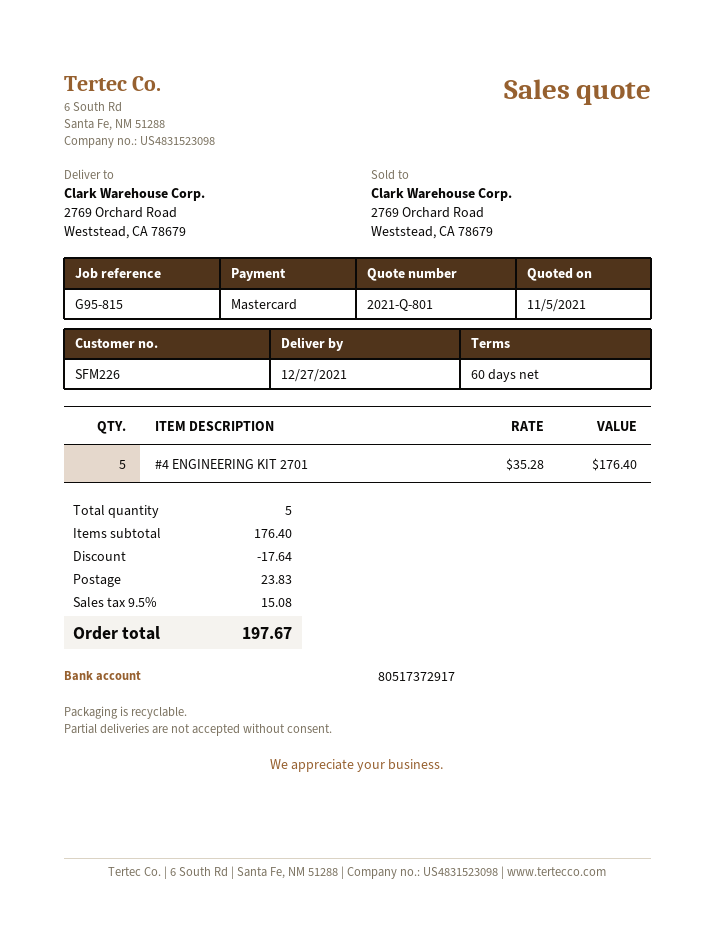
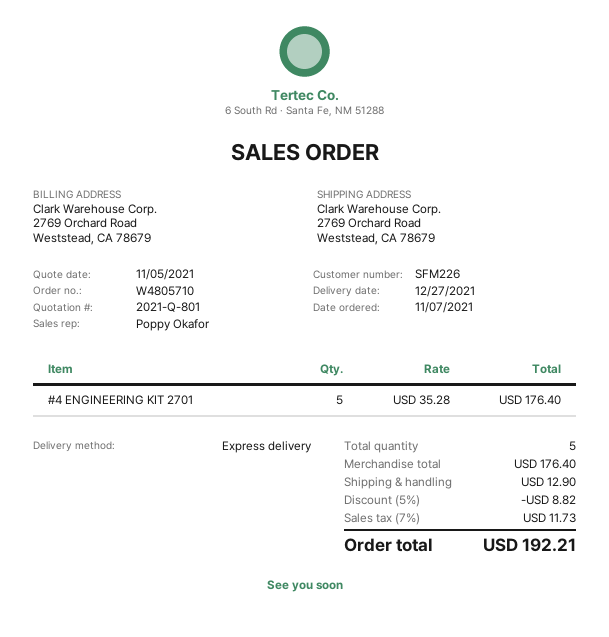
discount: 17.64 -> 8.82
shipping: 23.83 -> 12.90
tax: 9.5% = 15.08 -> 7% = 11.73
total: 197.67 -> 192.21

